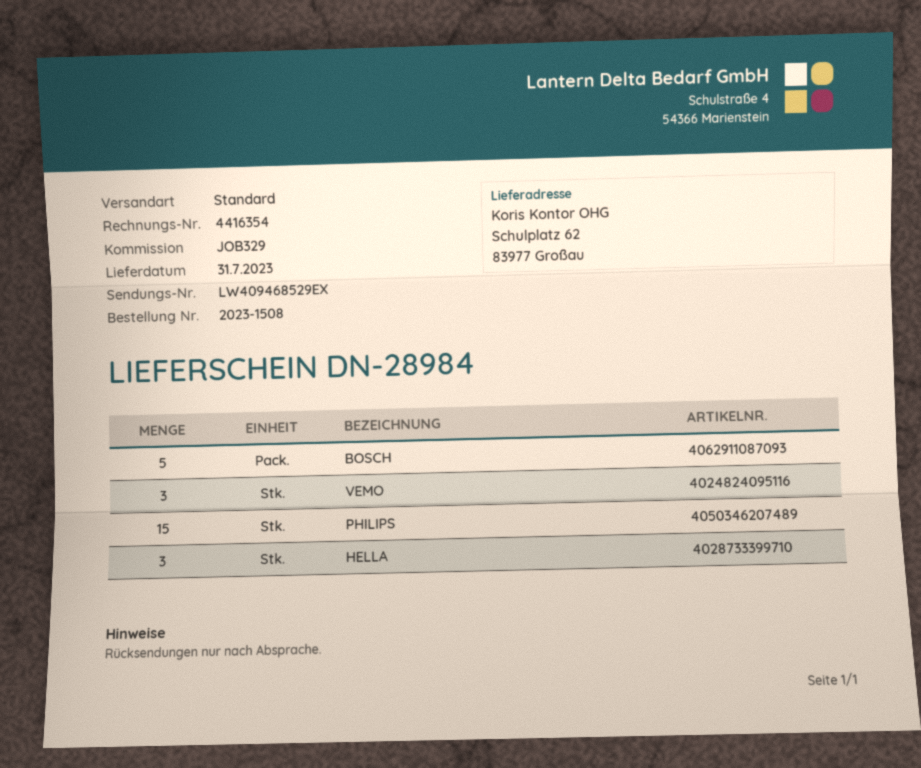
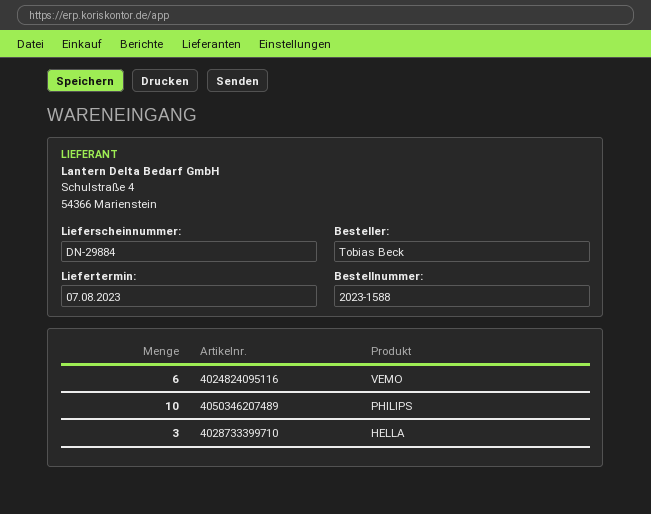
order number: 2023-1508 -> 2023-1588
delivery note number: DN-28984 -> DN-29884
delivery date: 2023-07-31 -> 2023-08-07
BOSCH: 5 -> none
VEMO: 3 -> 6
PHILIPS: 15 -> 10

